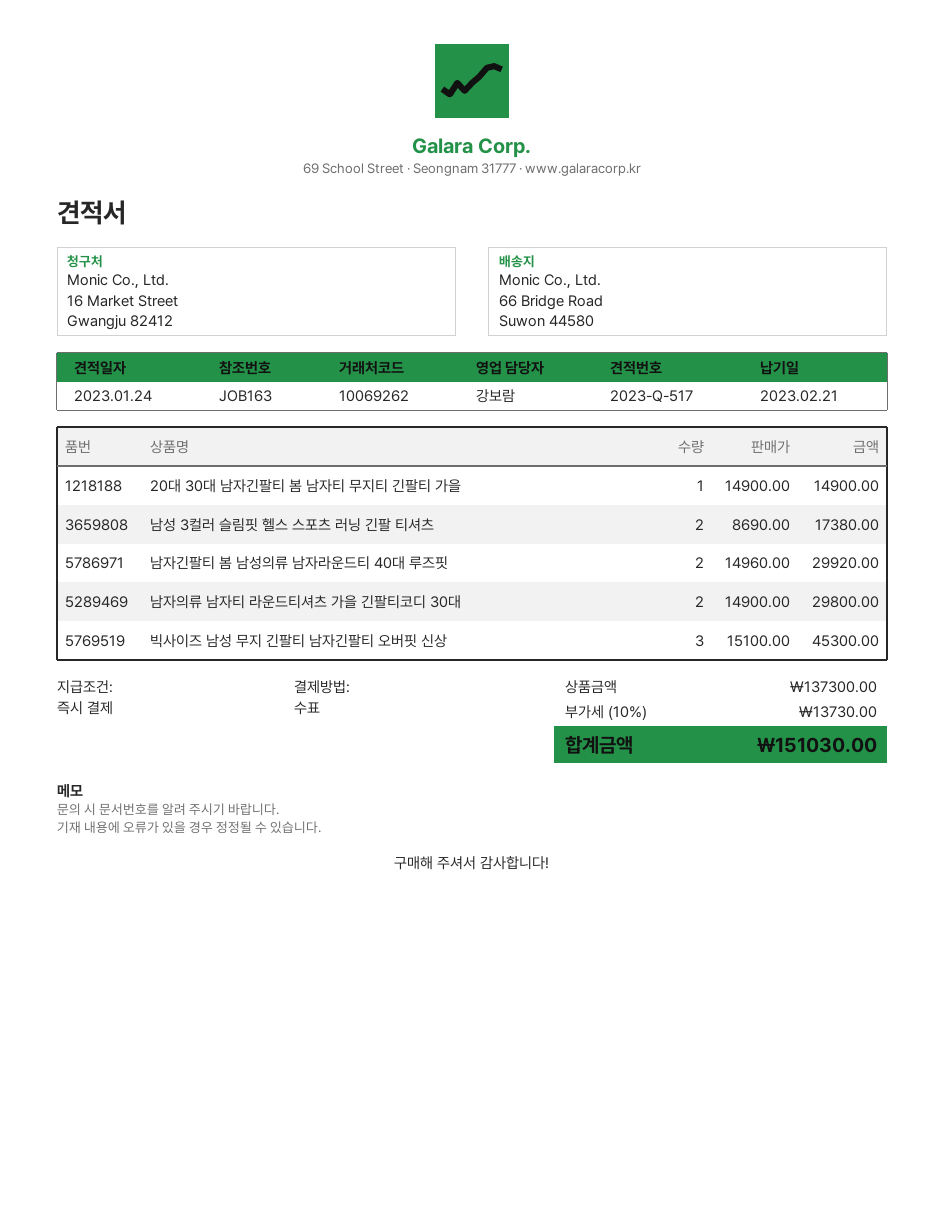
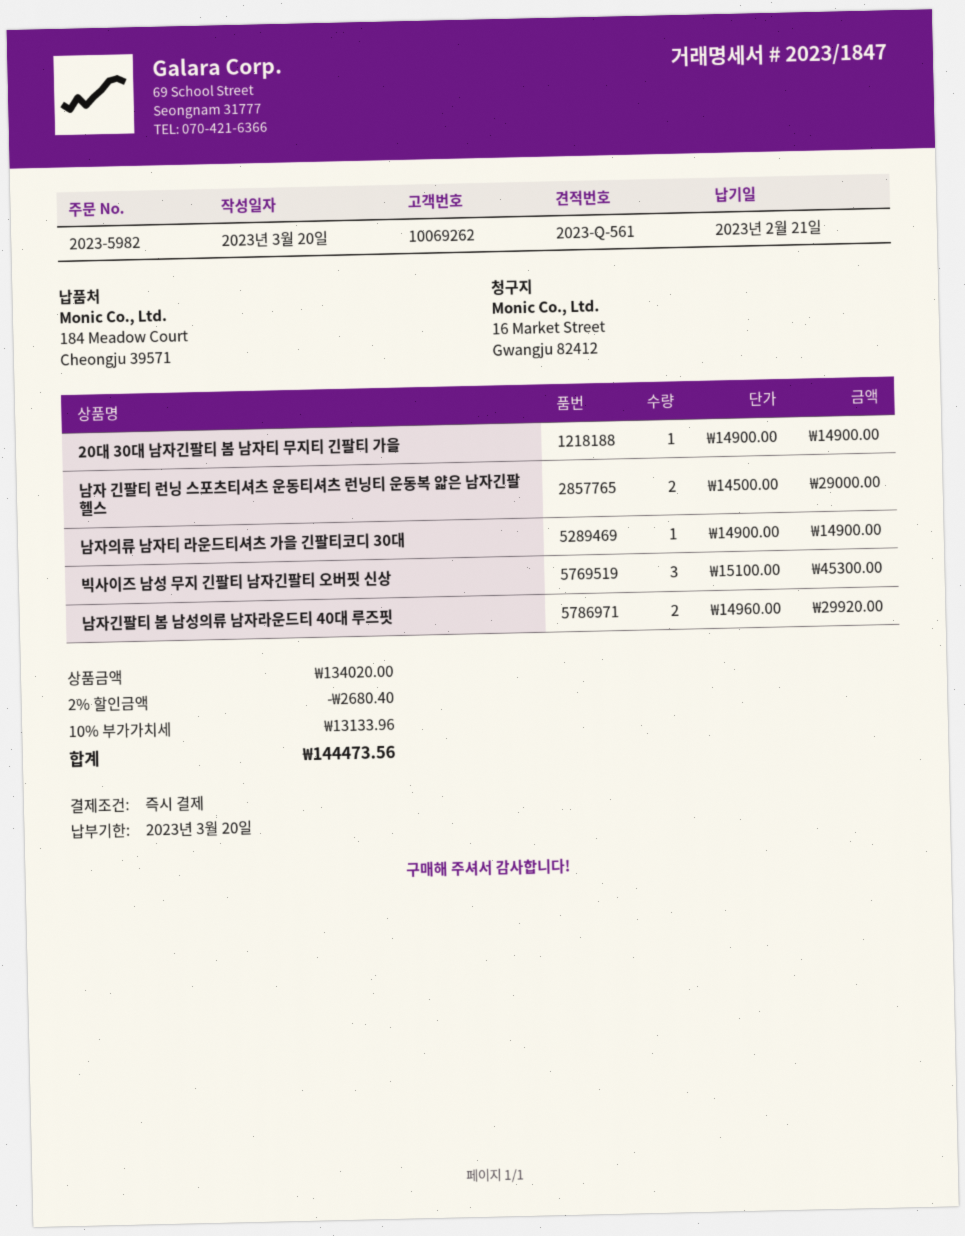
quote number: 2023-Q-517 -> 2023-Q-561
ship to: 66 Bridge Road, Suwon 44580 -> 184 Meadow Court, Cheongju 39571
남성 3컬러 슬림핏 헬스 스포츠 러닝 긴팔 티셔츠: 2 x 8690.00 = 17380.00 -> none
남자의류 남자티 라운드티셔츠 가을 긴팔티코디 30대: 2 x 14900.00 = 29800.00 -> 1 x 14900.00 = 14900.00
남자 긴팔티 런닝 스포츠티셔츠 운동티셔츠 런닝티 운동복 얇은 남자긴팔 헬스: none -> 2 x 14500.00 = 29000.00
subtotal: 137300.00 -> 134020.00
discount: none -> 2% = 2680.40
tax: 10% = 13730.00 -> 10% = 13133.96
total: 151030.00 -> 144473.56

